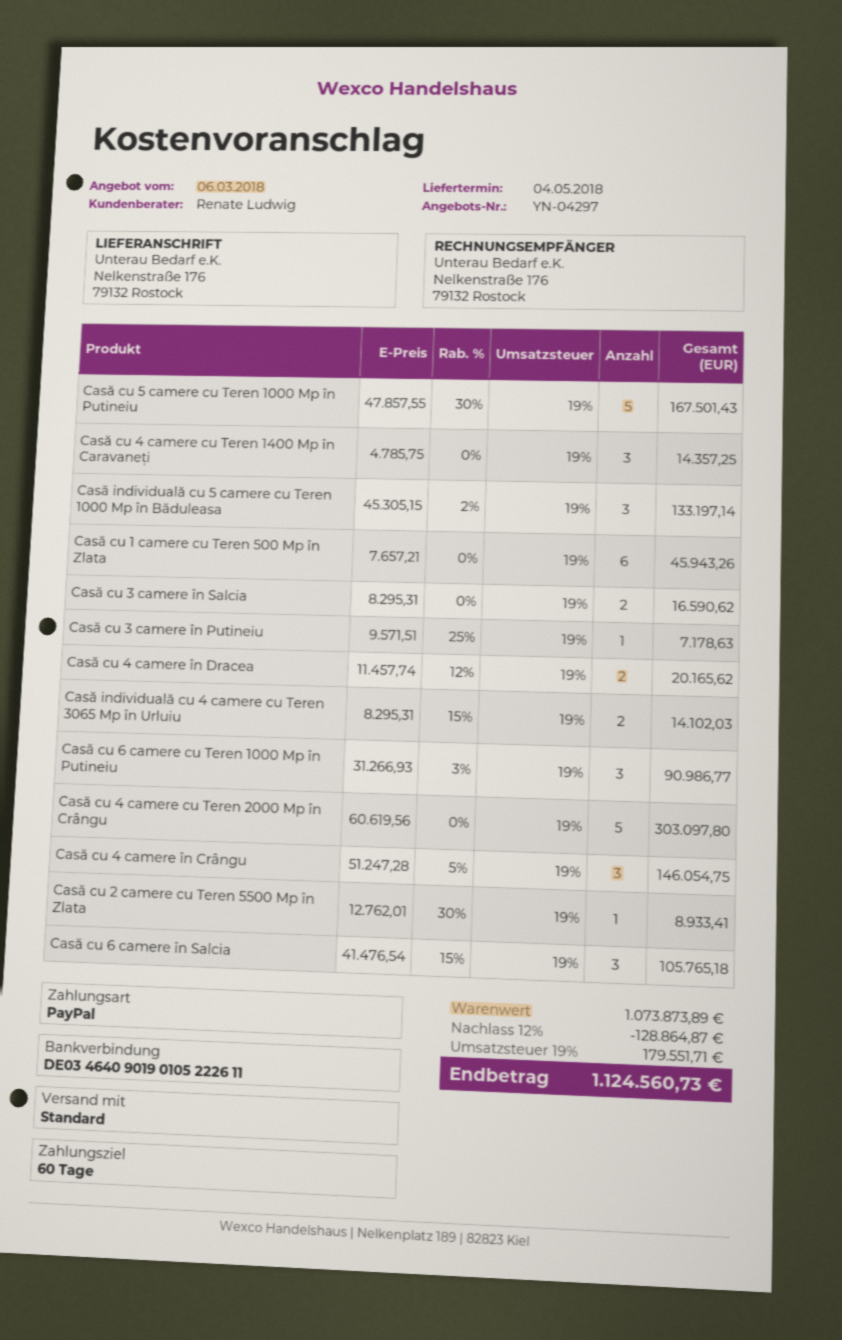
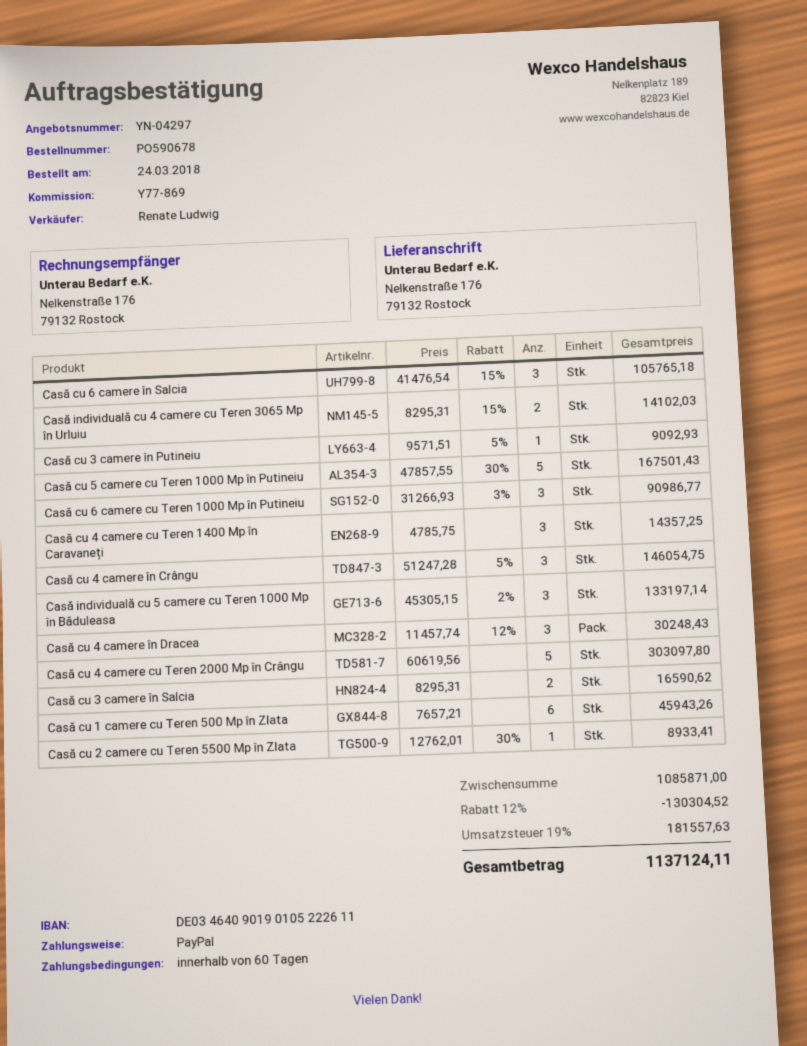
Casă cu 3 camere în Putineiu: 1 x 9571.51 - 25% = 7178.63 -> 1 x 9571.51 - 5% = 9092.93
Casă cu 4 camere în Dracea: 2 x 11457.74 - 12% = 20165.62 -> 3 x 11457.74 - 12% = 30248.43
subtotal: 1073873.89 -> 1085871.00
discount: 12% = 128864.87 -> 12% = 130304.52
tax: 19% = 179551.71 -> 19% = 181557.63
total: 1124560.73 -> 1137124.11

